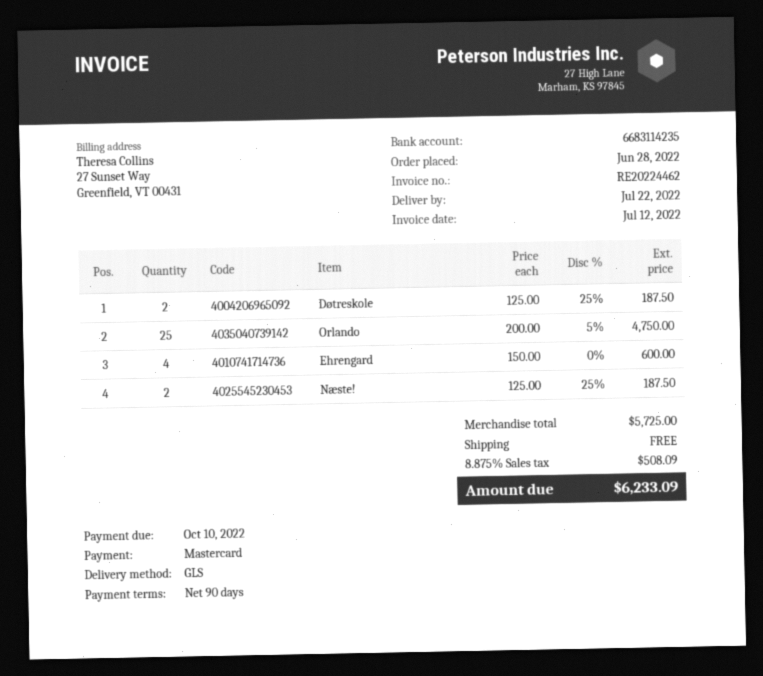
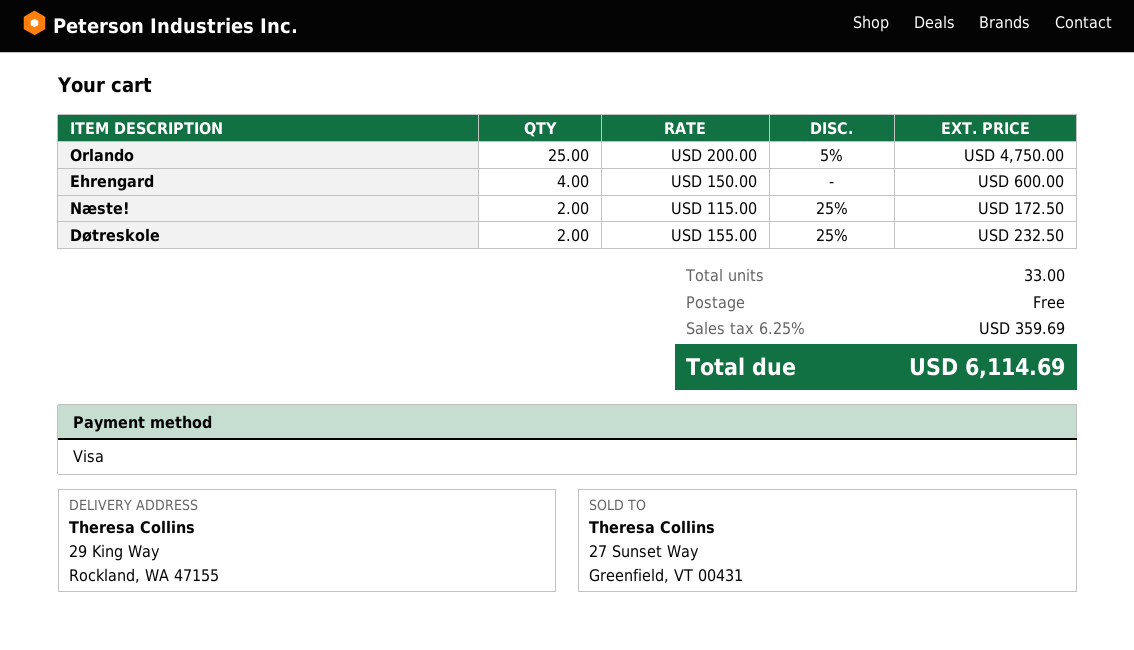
payment method: Mastercard -> Visa
Døtreskole: 2 x 125.00 - 25% = 187.50 -> 2 x 155.00 - 25% = 232.50
Næste!: 2 x 125.00 - 25% = 187.50 -> 2 x 115.00 - 25% = 172.50
tax: 8.875% = 508.09 -> 6.25% = 359.69
total: 6233.09 -> 6114.69

